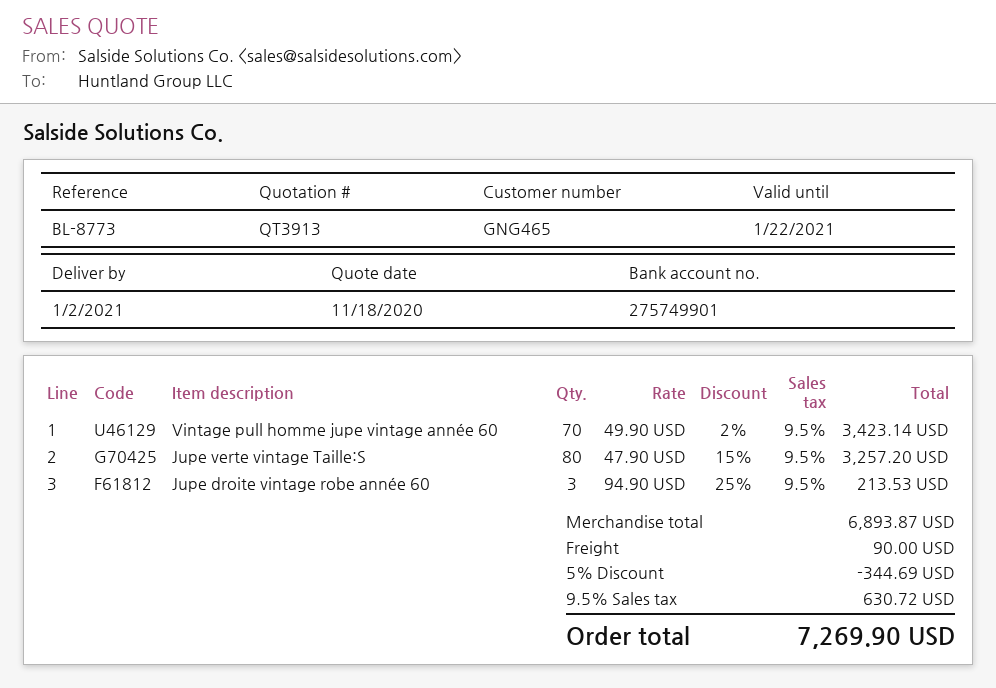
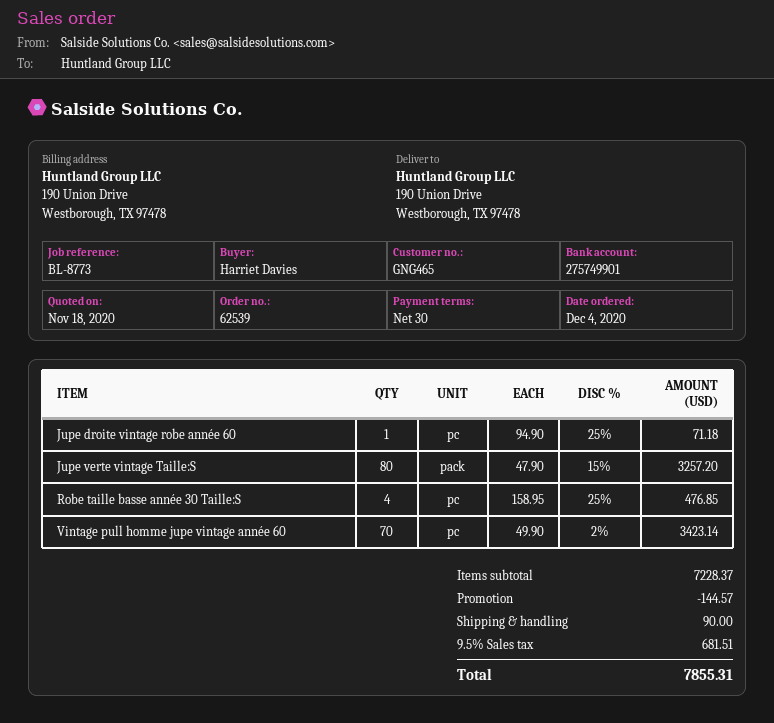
Jupe droite vintage robe année 60: 3 x 94.90 - 25% = 213.53 -> 1 x 94.90 - 25% = 71.18
Robe taille basse année 30 Taille:S: none -> 4 x 158.95 - 25% = 476.85
subtotal: 6893.87 -> 7228.37
discount: 344.69 -> 144.57
tax: 9.5% = 630.72 -> 9.5% = 681.51
total: 7269.90 -> 7855.31

